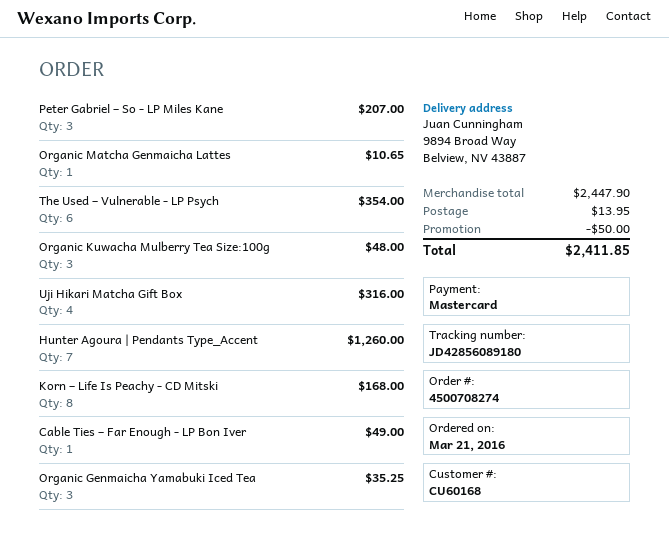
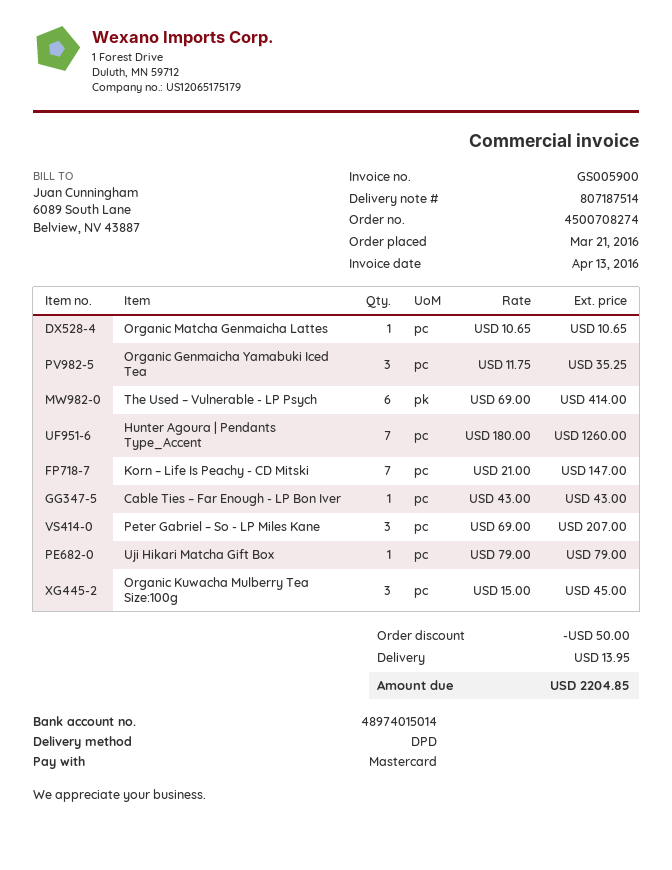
The Used – Vulnerable - LP Psych: 6 for 354.00 -> 6 for 414.00
Organic Kuwacha Mulberry Tea Size:100g: 3 for 48.00 -> 3 for 45.00
Uji Hikari Matcha Gift Box: 4 for 316.00 -> 1 for 79.00
Korn – Life Is Peachy - CD Mitski: 8 for 168.00 -> 7 for 147.00
Cable Ties – Far Enough - LP Bon Iver: 1 for 49.00 -> 1 for 43.00
total: 2411.85 -> 2204.85

